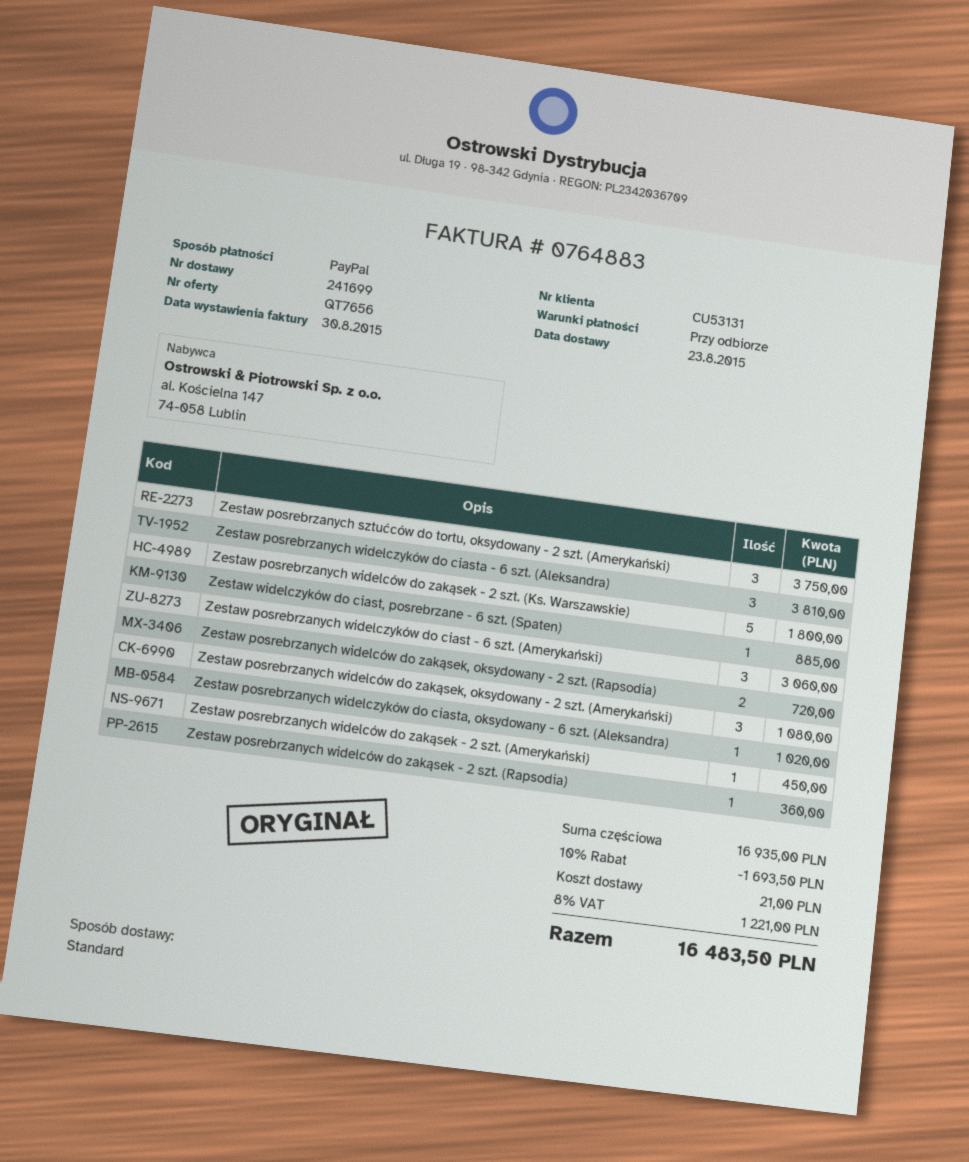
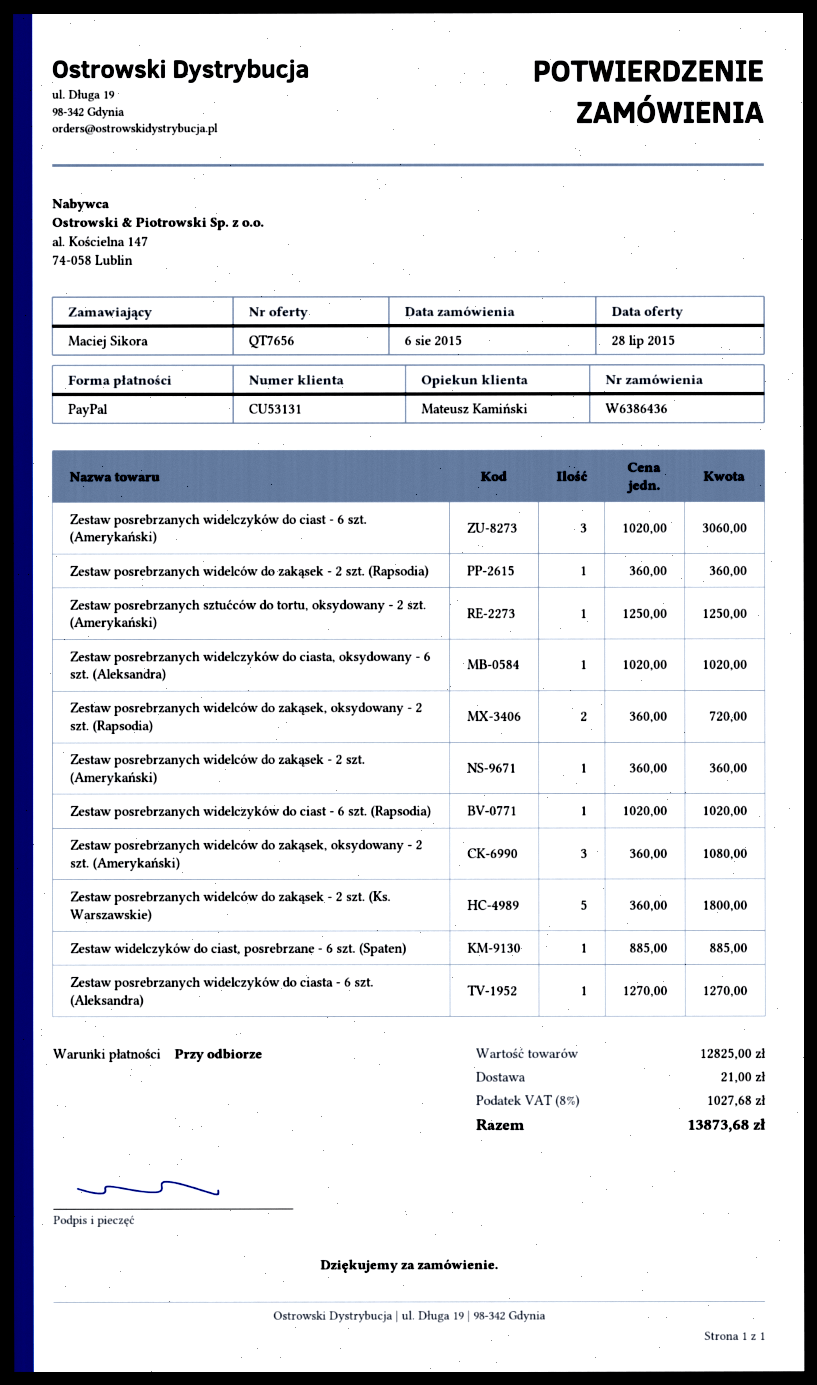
Zestaw posrebrzanych sztućców do tortu, oksydowany - 2 szt. (Amerykański): 3 for 3750.00 -> 1 for 1250.00
Zestaw posrebrzanych widelczyków do ciasta - 6 szt. (Aleksandra): 3 for 3810.00 -> 1 for 1270.00
Zestaw posrebrzanych widelców do zakąsek - 2 szt. (Amerykański): 1 for 450.00 -> 1 for 360.00
Zestaw posrebrzanych widelczyków do ciast - 6 szt. (Rapsodia): none -> 1 for 1020.00
subtotal: 16935.00 -> 12825.00
discount: 10% = 1693.50 -> none
tax: 8% = 1221.00 -> 8% = 1027.68
total: 16483.50 -> 13873.68

